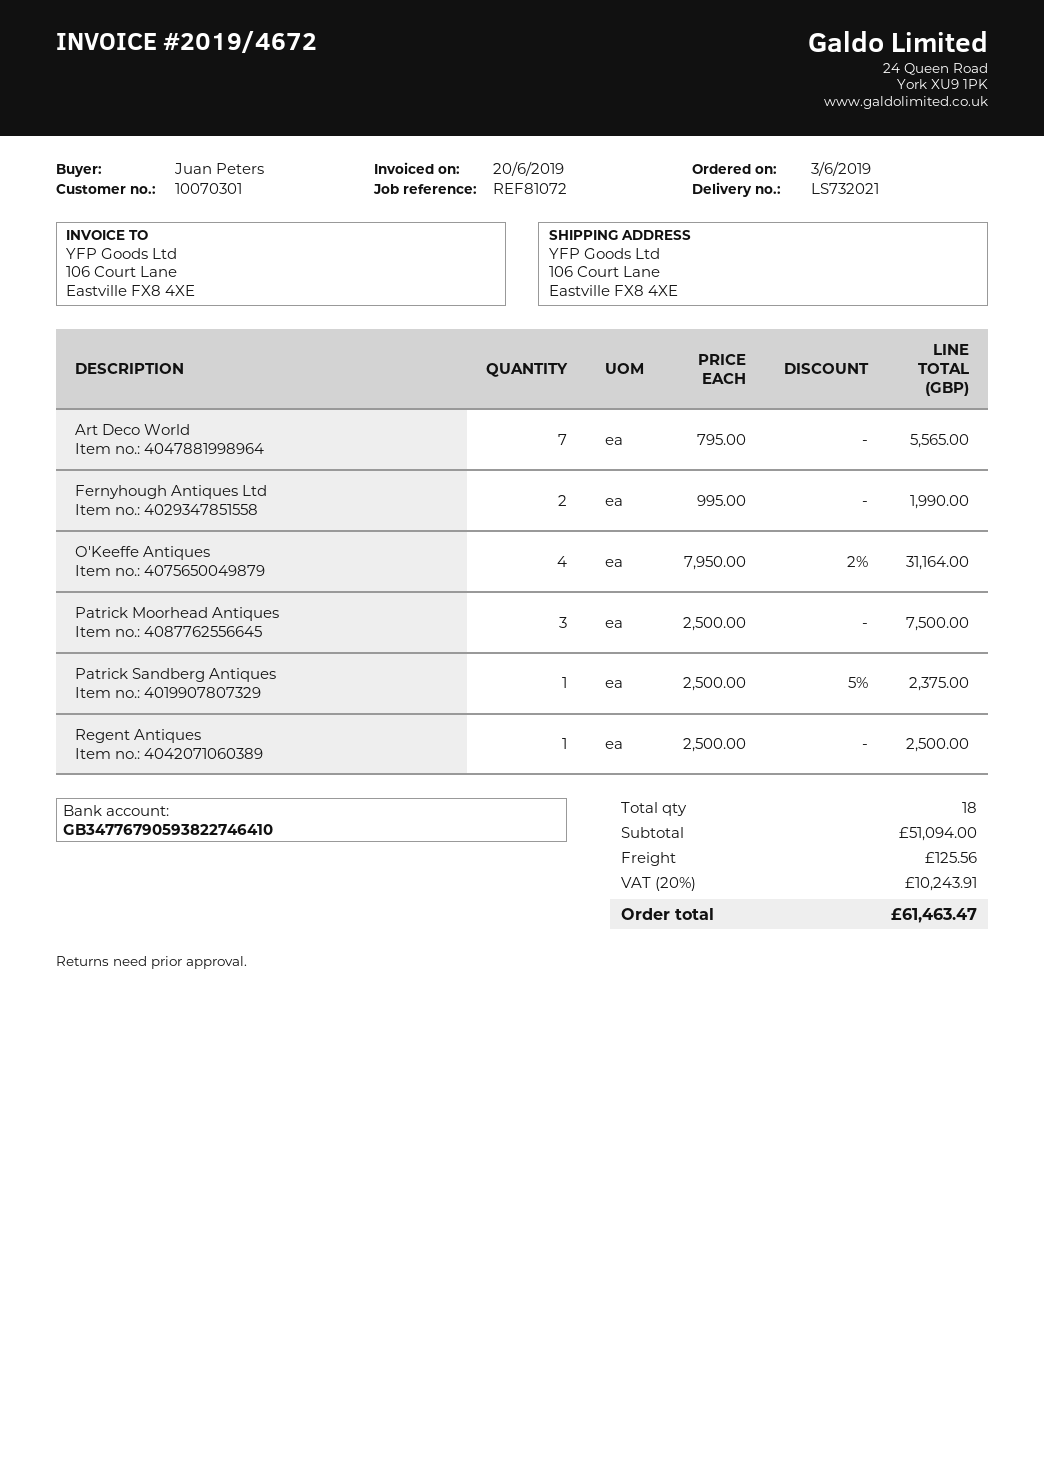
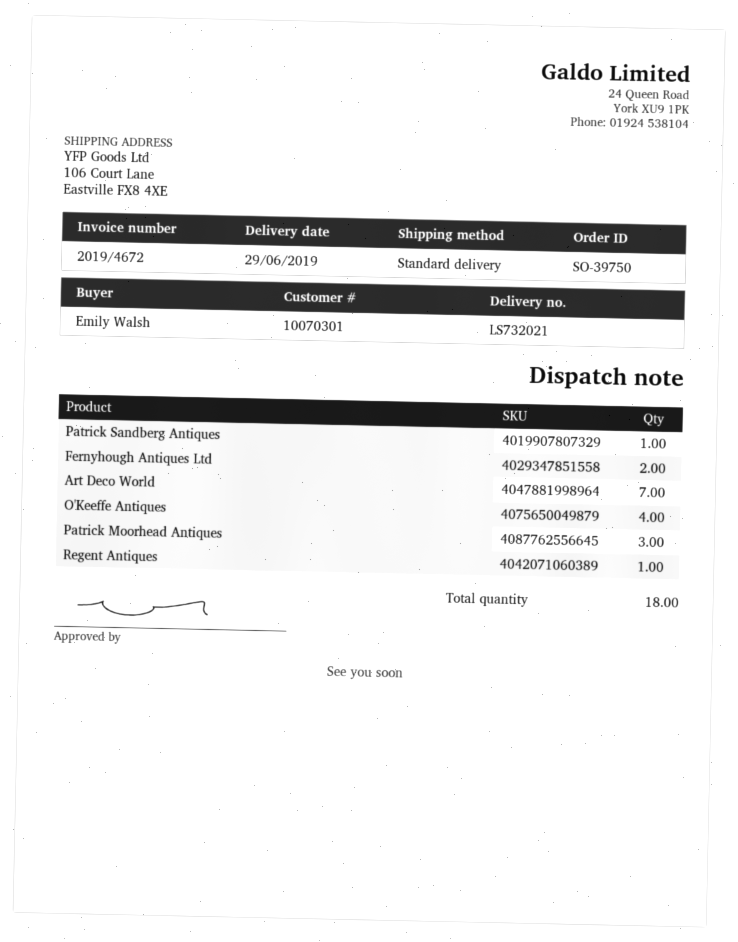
ordered by: Juan Peters -> Emily Walsh

